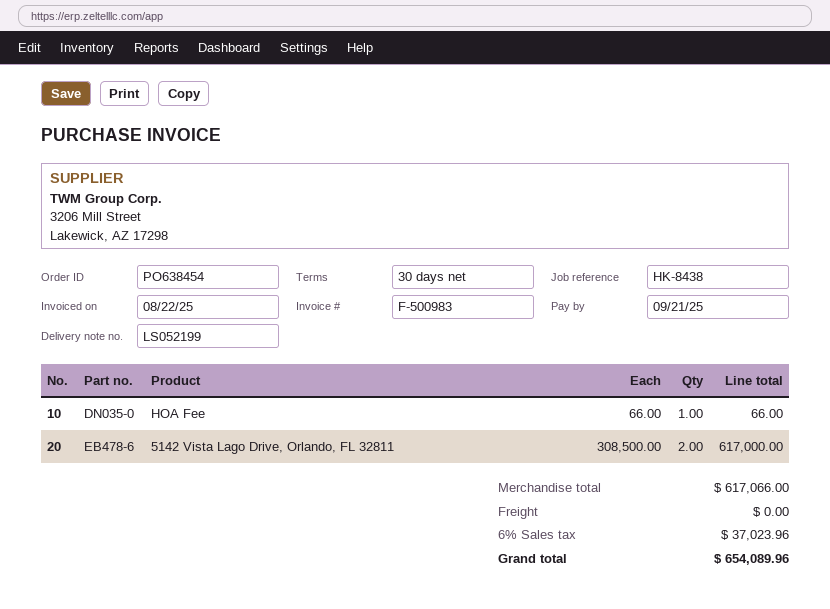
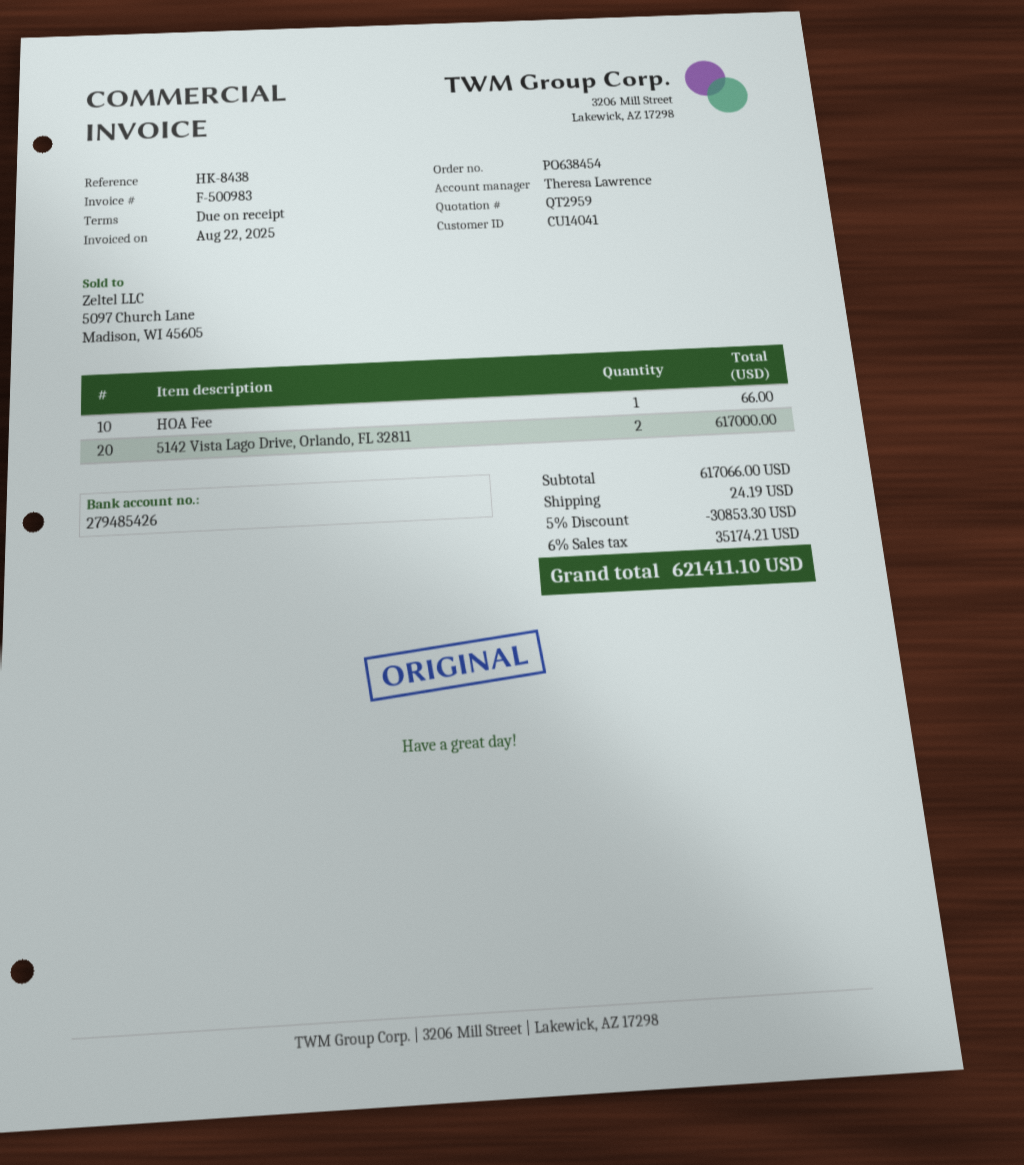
payment terms: 30 days -> on receipt
discount: none -> 5% = 30853.30
shipping: 0.00 -> 24.19
tax: 6% = 37023.96 -> 6% = 35174.21
total: 654089.96 -> 621411.10

